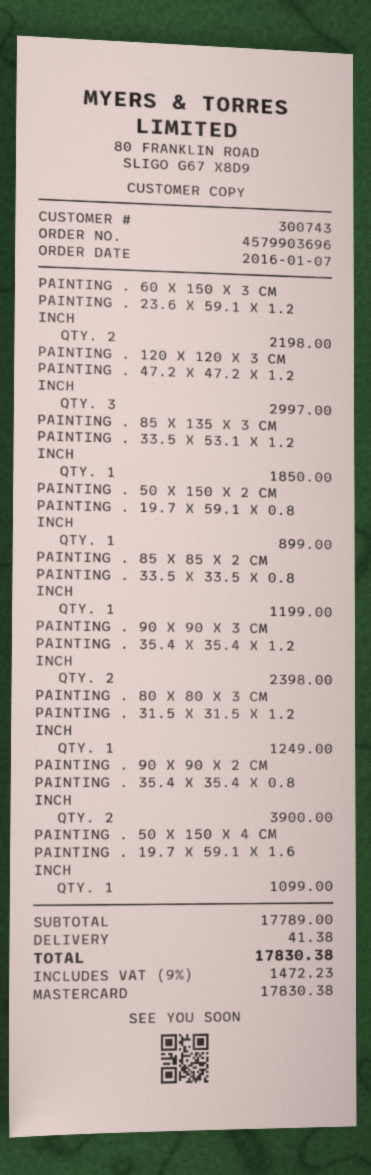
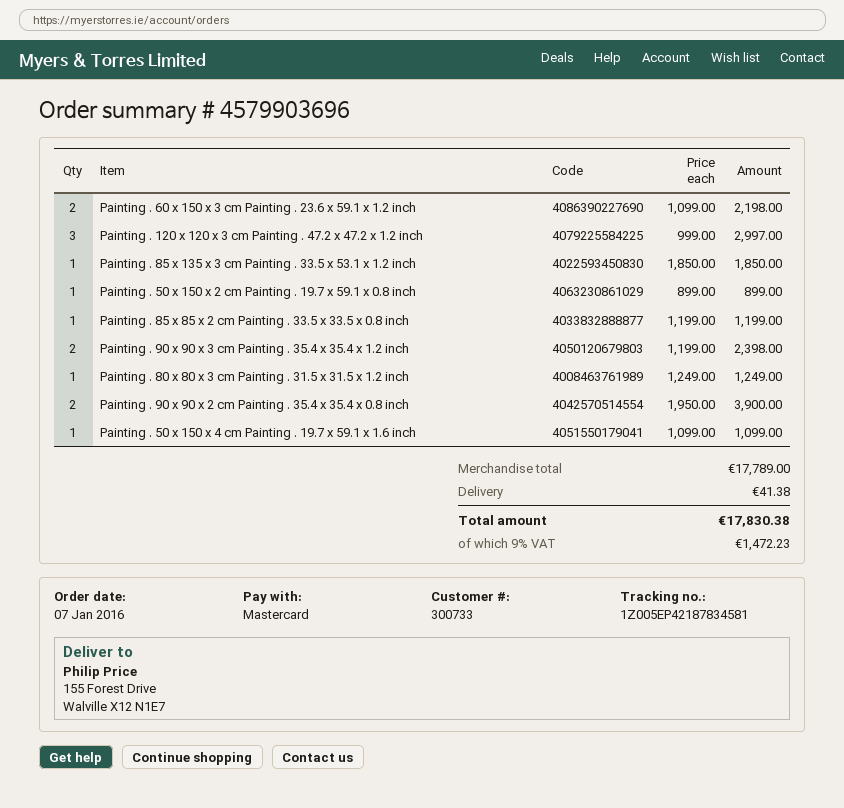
customer number: 300743 -> 300733

